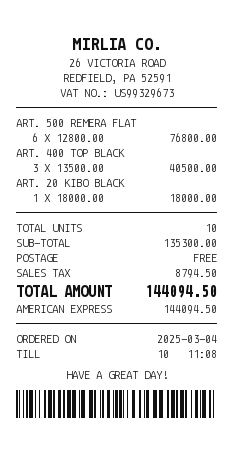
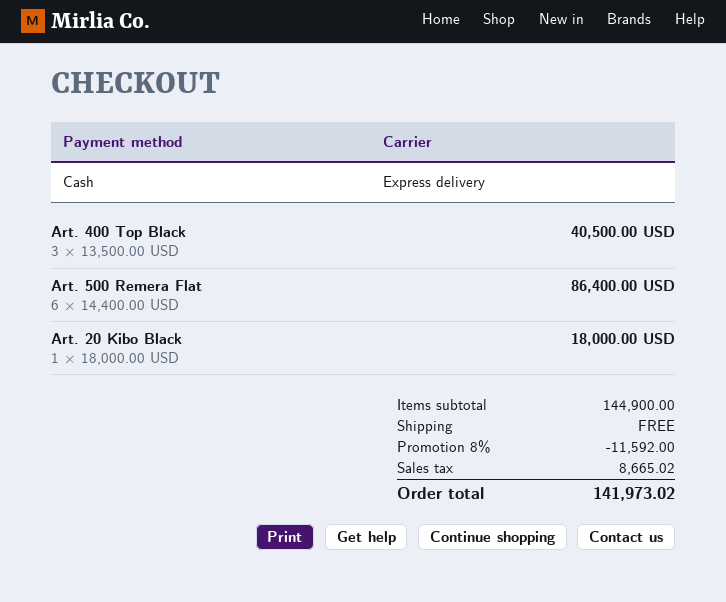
payment method: American Express -> cash
ART. 500 REMERA FLAT: 6 x 12800.00 = 76800.00 -> 6 x 14400.00 = 86400.00
subtotal: 135300.00 -> 144900.00
discount: none -> 8% = 11592.00
tax: 8794.50 -> 8665.02
total: 144094.50 -> 141973.02

